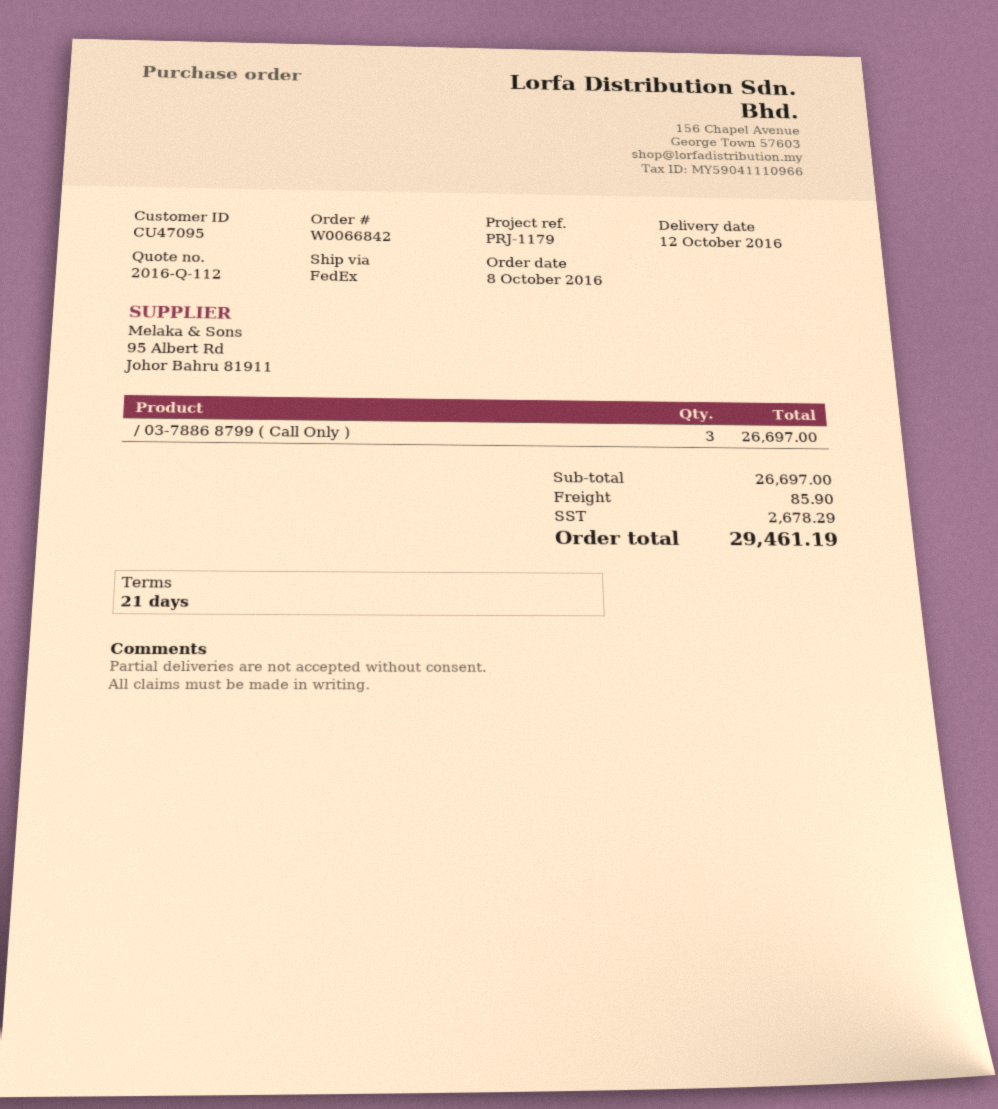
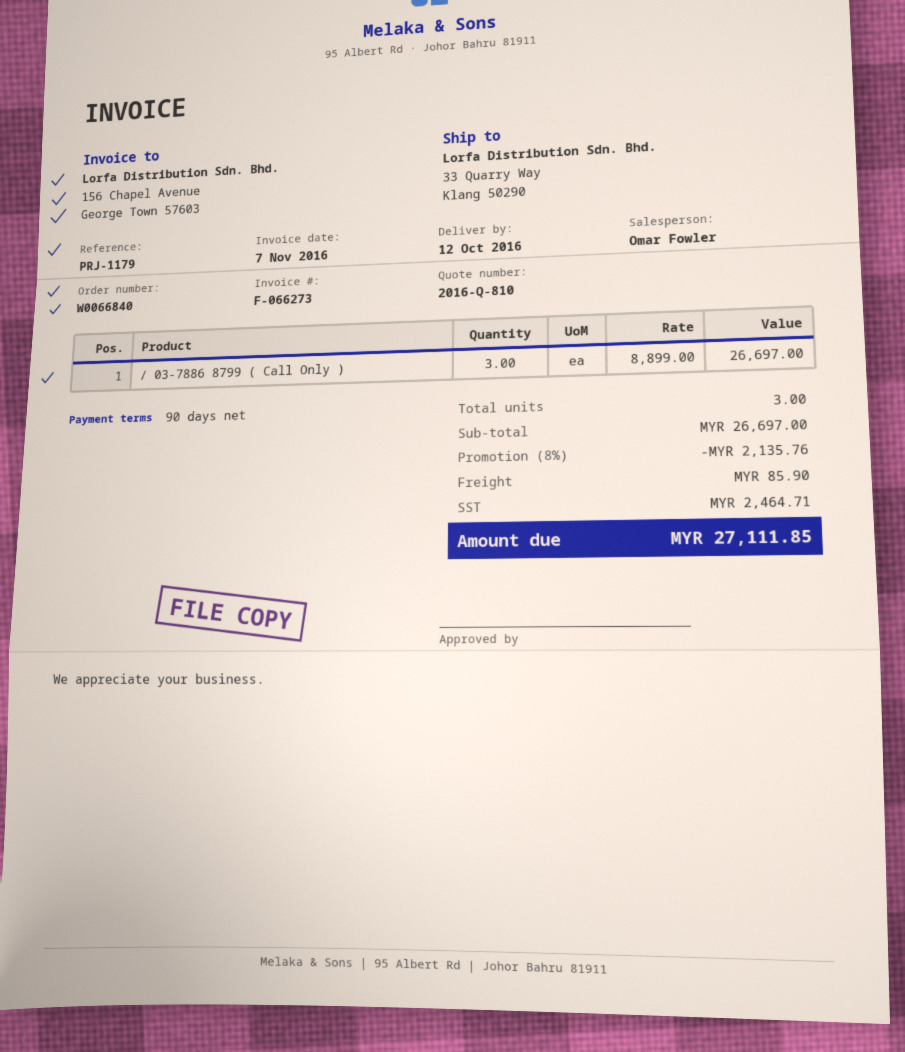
quote number: 2016-Q-112 -> 2016-Q-810
order number: W0066842 -> W0066840
payment terms: 21 days -> 90 days
discount: none -> 8% = 2135.76
tax: 2678.29 -> 2464.71
total: 29461.19 -> 27111.85

